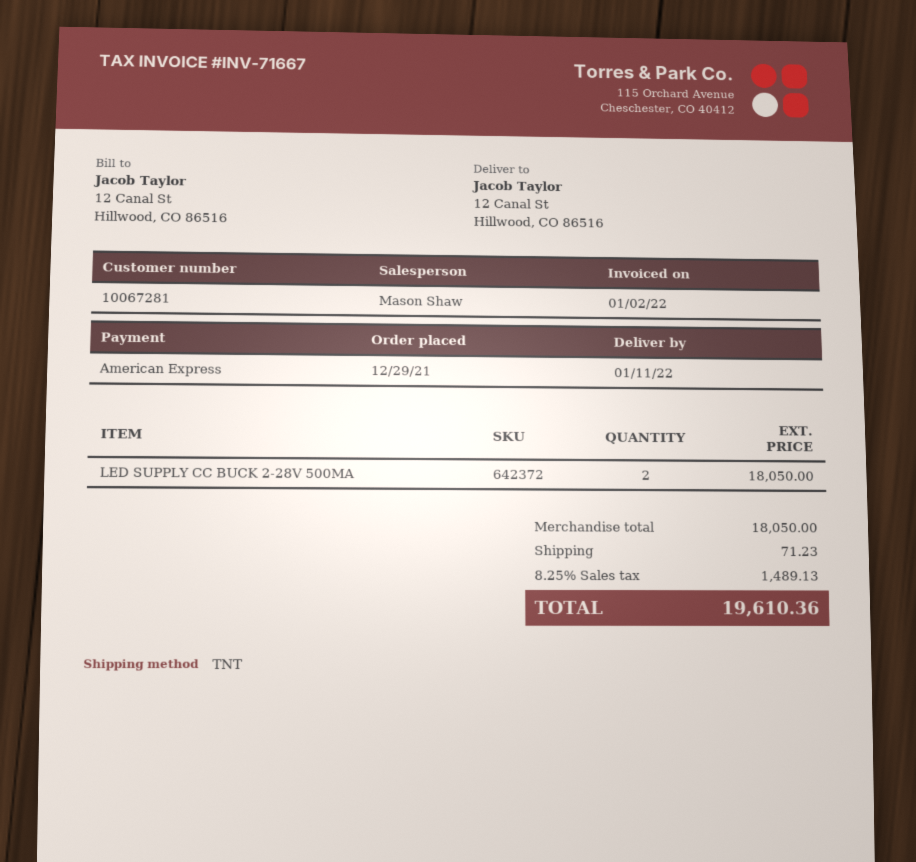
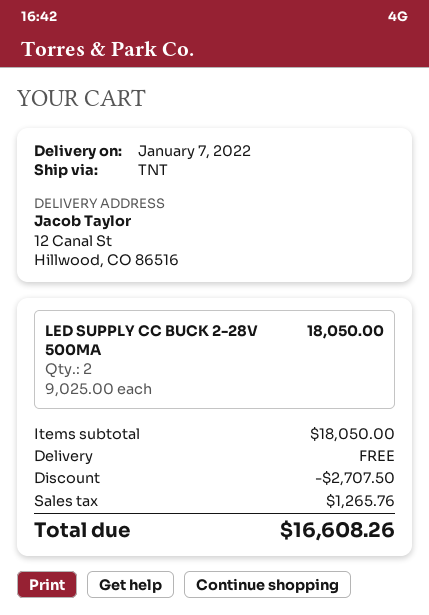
delivery date: 2022-01-11 -> 2022-01-07
discount: none -> 2707.50
shipping: 71.23 -> 0.00
tax: 1489.13 -> 1265.76
total: 19610.36 -> 16608.26

